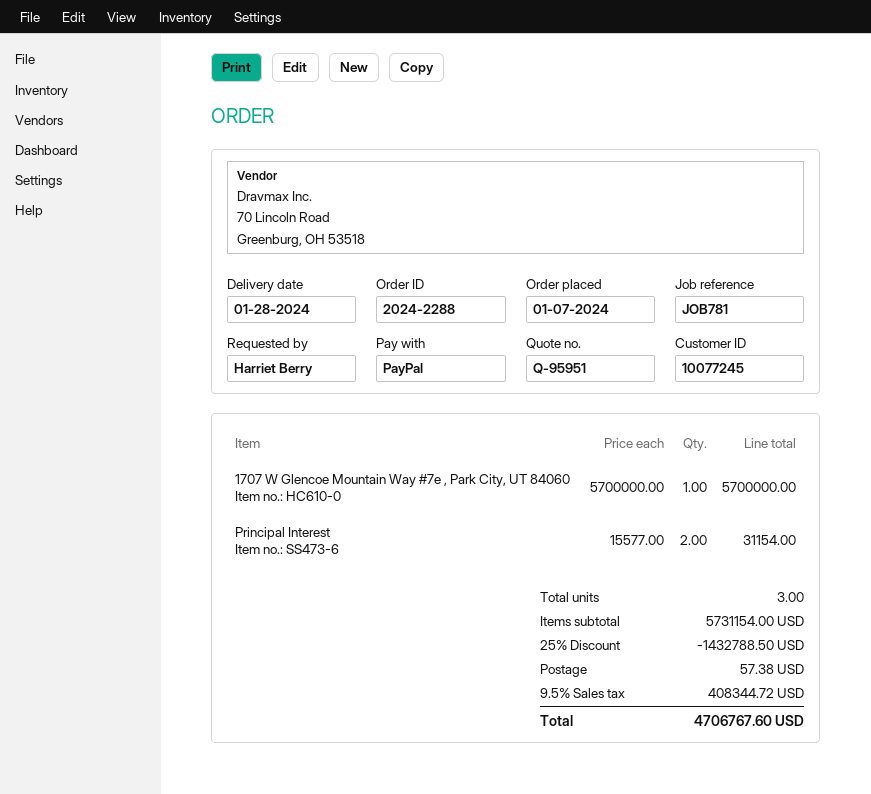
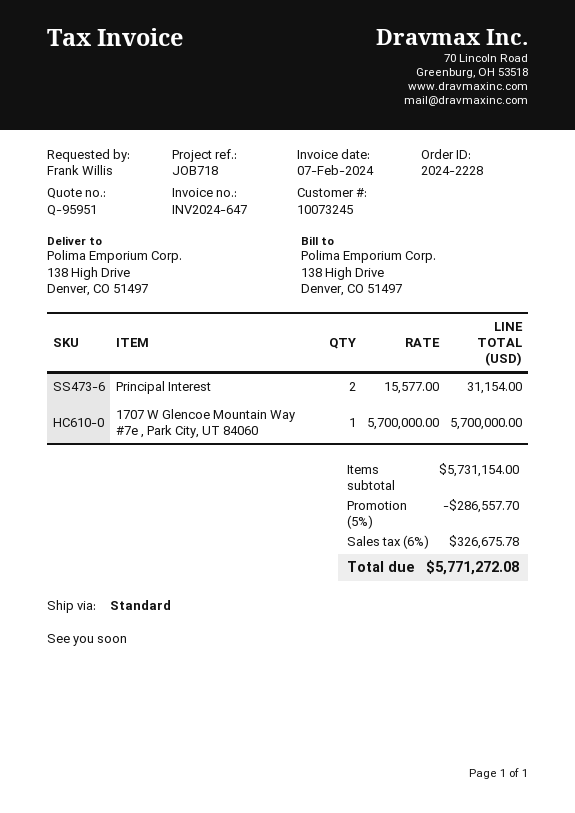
order number: 2024-2288 -> 2024-2228
customer number: 10077245 -> 10073245
reference: JOB781 -> JOB718
ordered by: Harriet Berry -> Frank Willis
discount: 25% = 1432788.50 -> 5% = 286557.70
shipping: 57.38 -> none
tax: 9.5% = 408344.72 -> 6% = 326675.78
total: 4706767.60 -> 5771272.08

